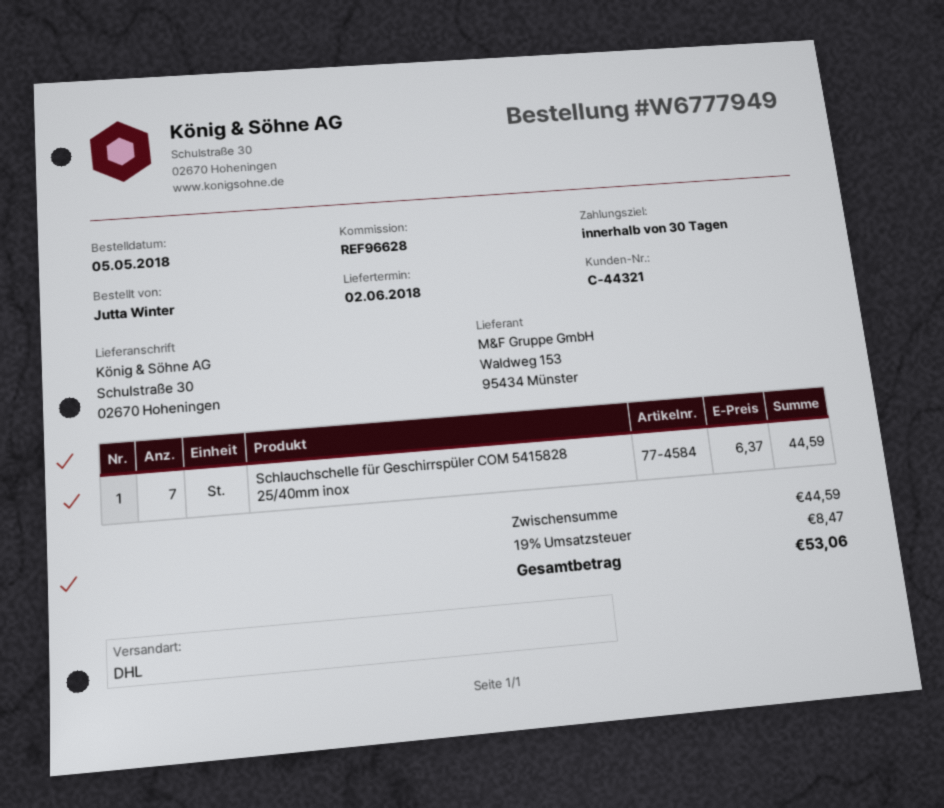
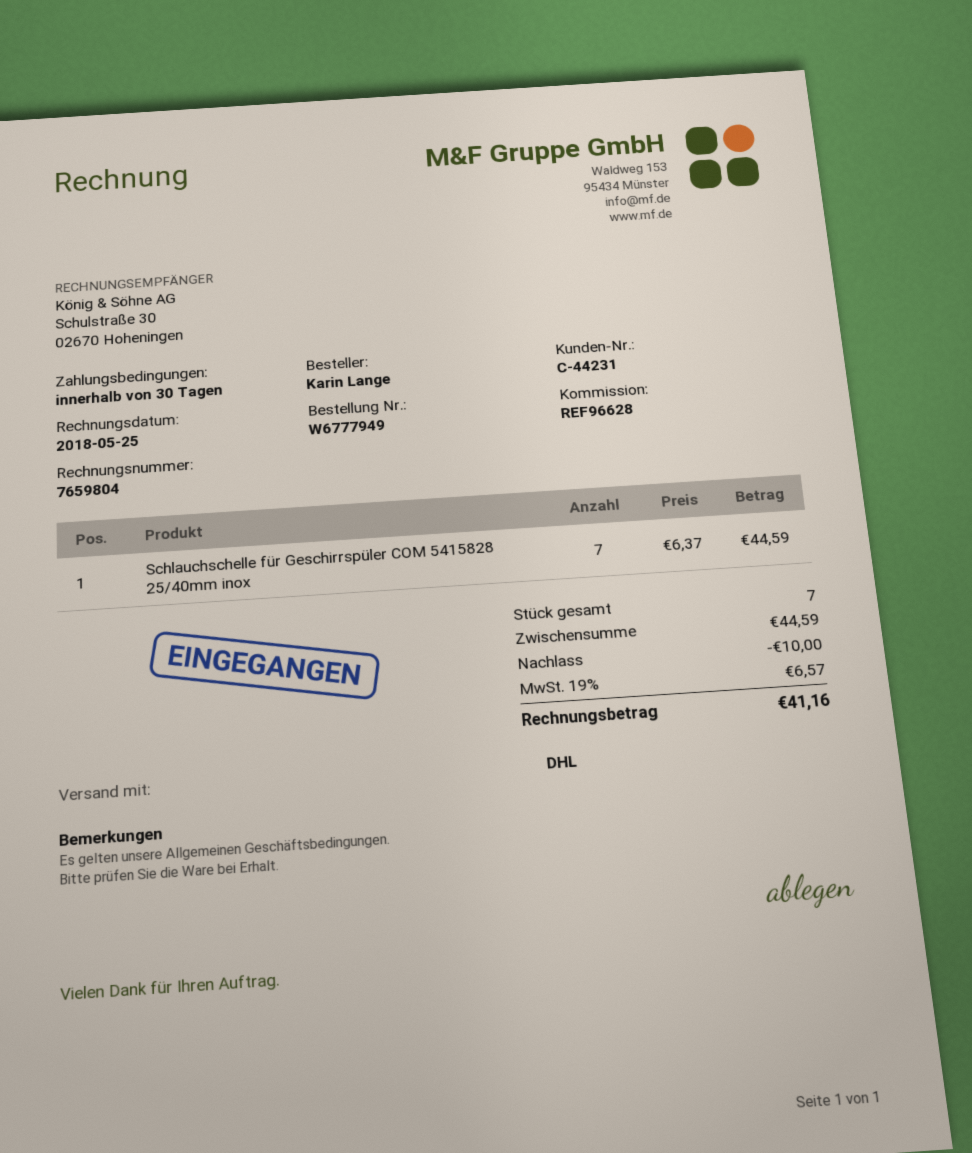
customer number: C-44321 -> C-44231
ordered by: Jutta Winter -> Karin Lange
discount: none -> 10.00
tax: 19% = 8.47 -> 19% = 6.57
total: 53.06 -> 41.16

